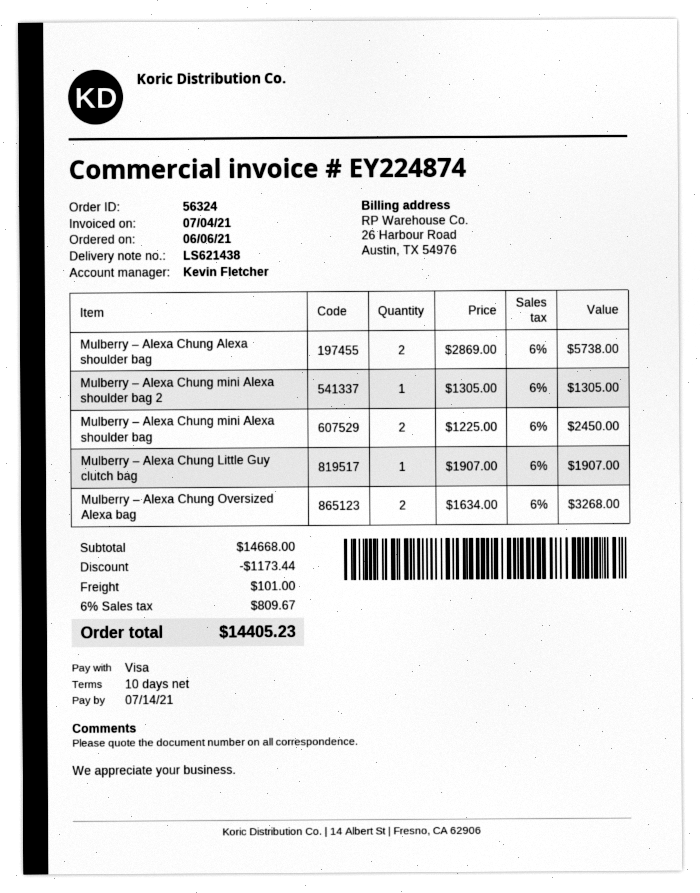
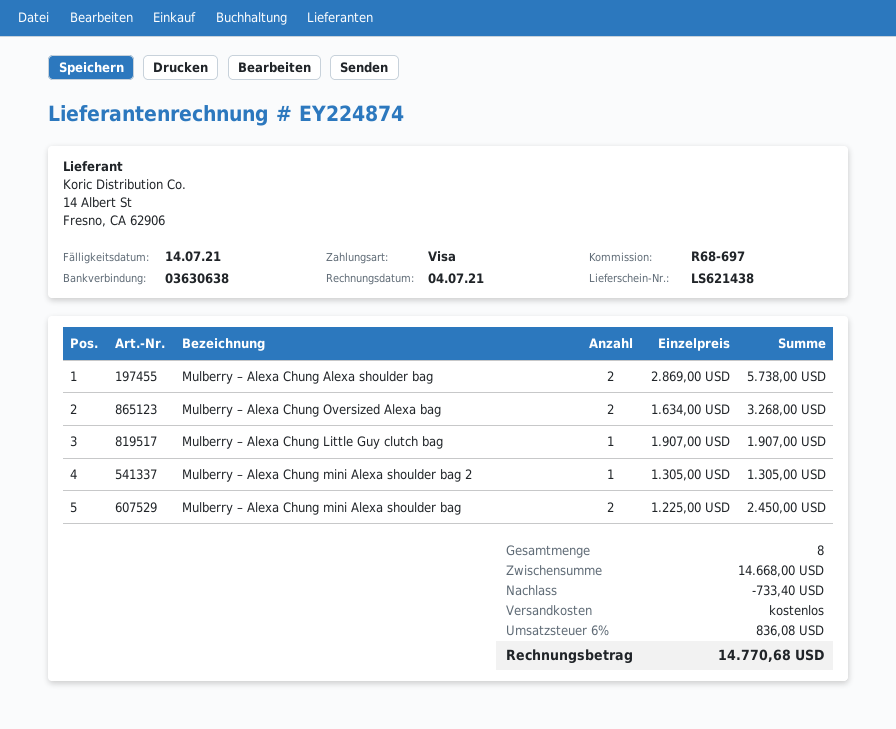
discount: 1173.44 -> 733.40
shipping: 101.00 -> 0.00
tax: 6% = 809.67 -> 6% = 836.08
total: 14405.23 -> 14770.68

